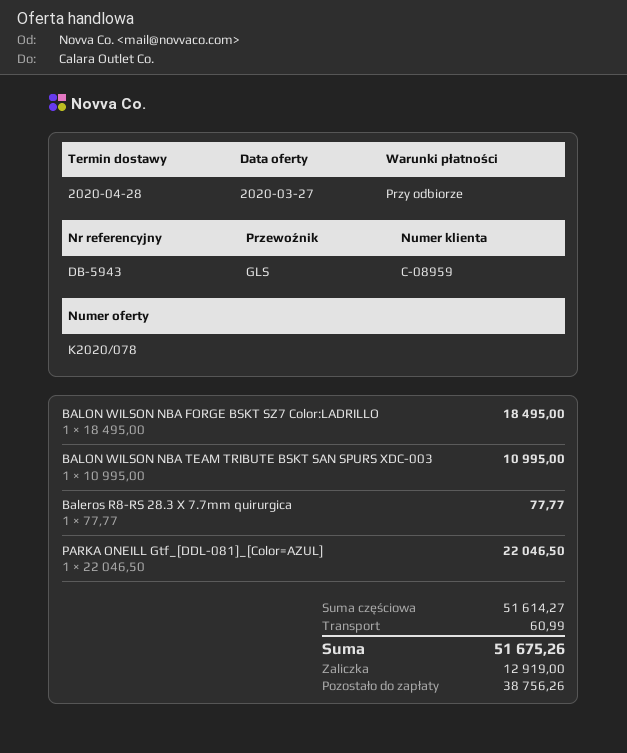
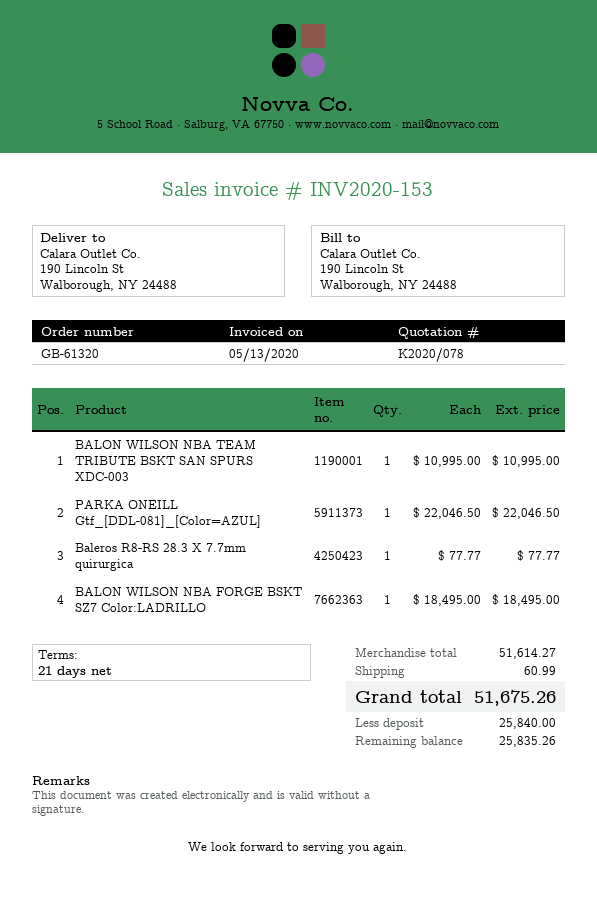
payment terms: on receipt -> 21 days
deposit: 12919.00 -> 25840.00
balance: 38756.26 -> 25835.26

